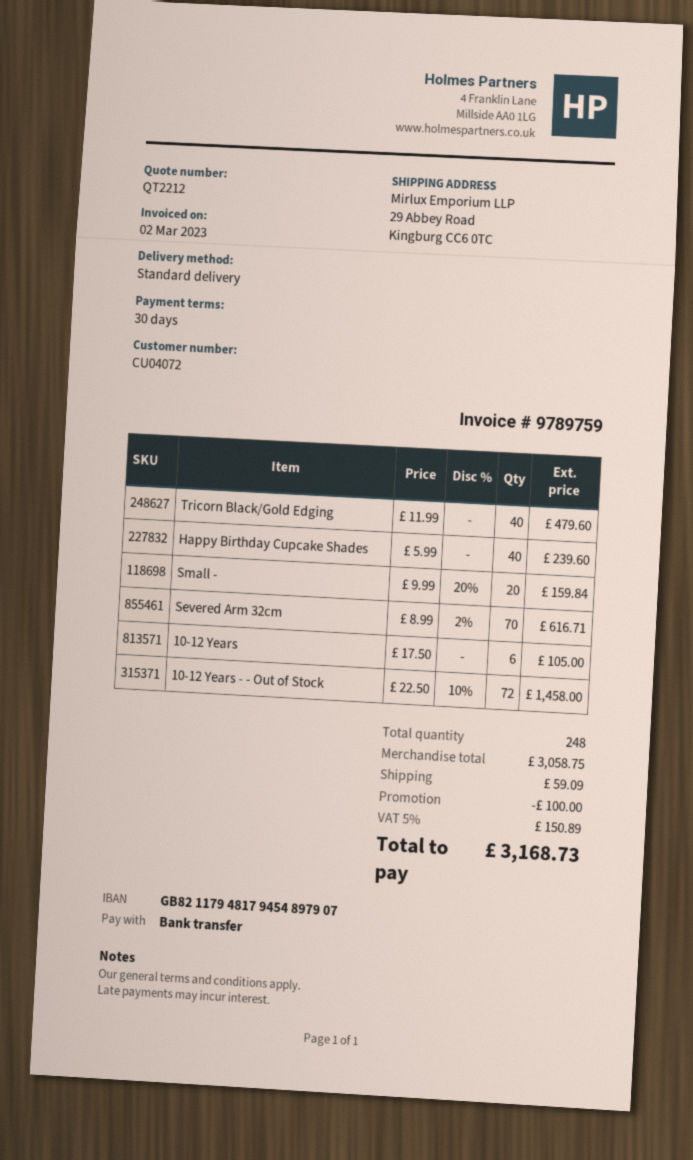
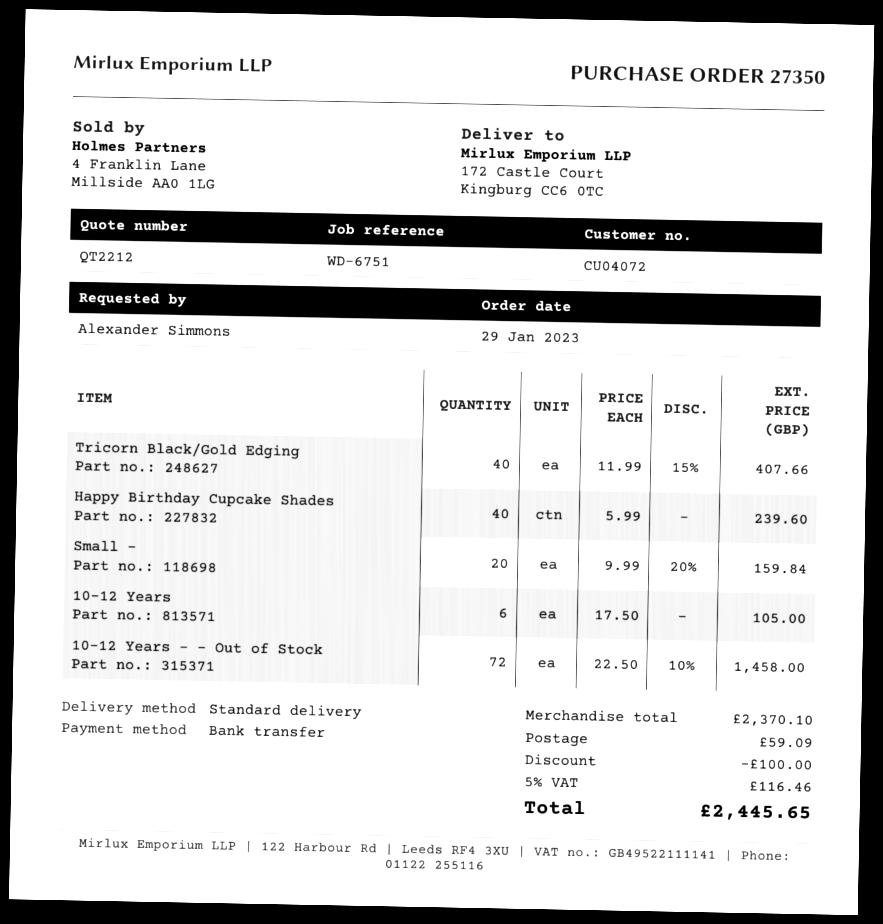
ship to: 29 Abbey Road, Kingburg CC6 0TC -> 172 Castle Court, Kingburg CC6 0TC
Tricorn Black/Gold Edging: 40 x 11.99 = 479.60 -> 40 x 11.99 - 15% = 407.66
Severed Arm 32cm: 70 x 8.99 - 2% = 616.71 -> none
subtotal: 3058.75 -> 2370.10
tax: 5% = 150.89 -> 5% = 116.46
total: 3168.73 -> 2445.65

